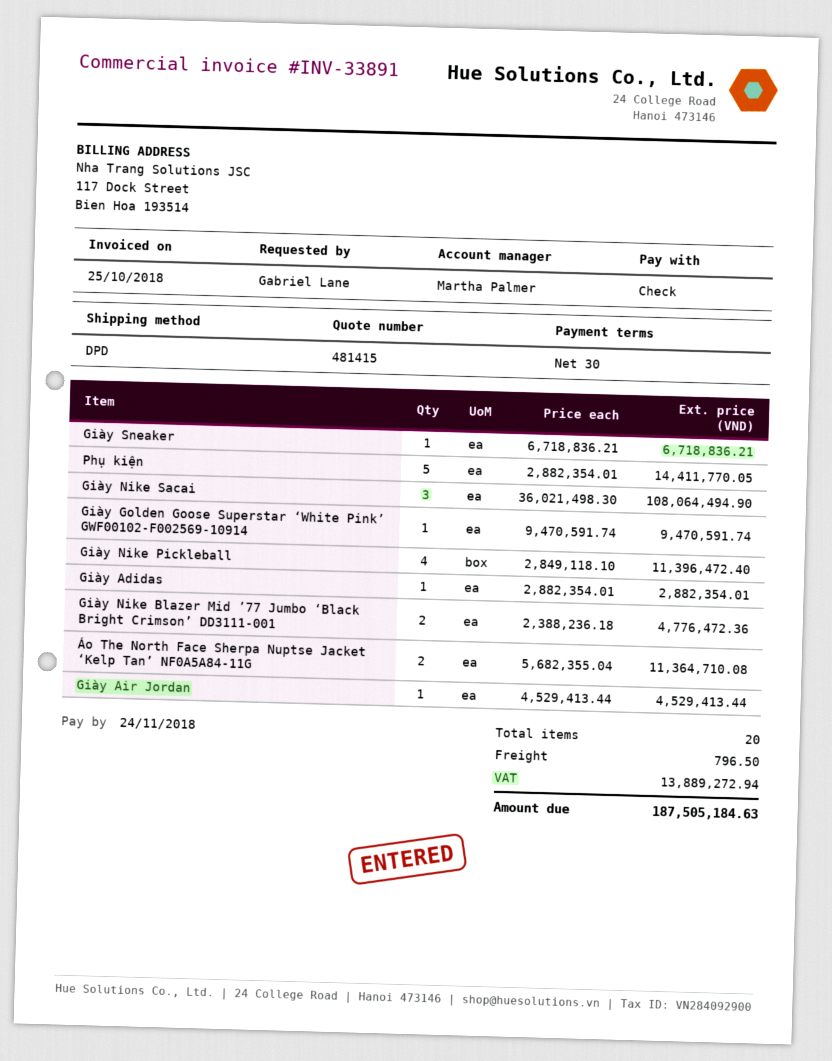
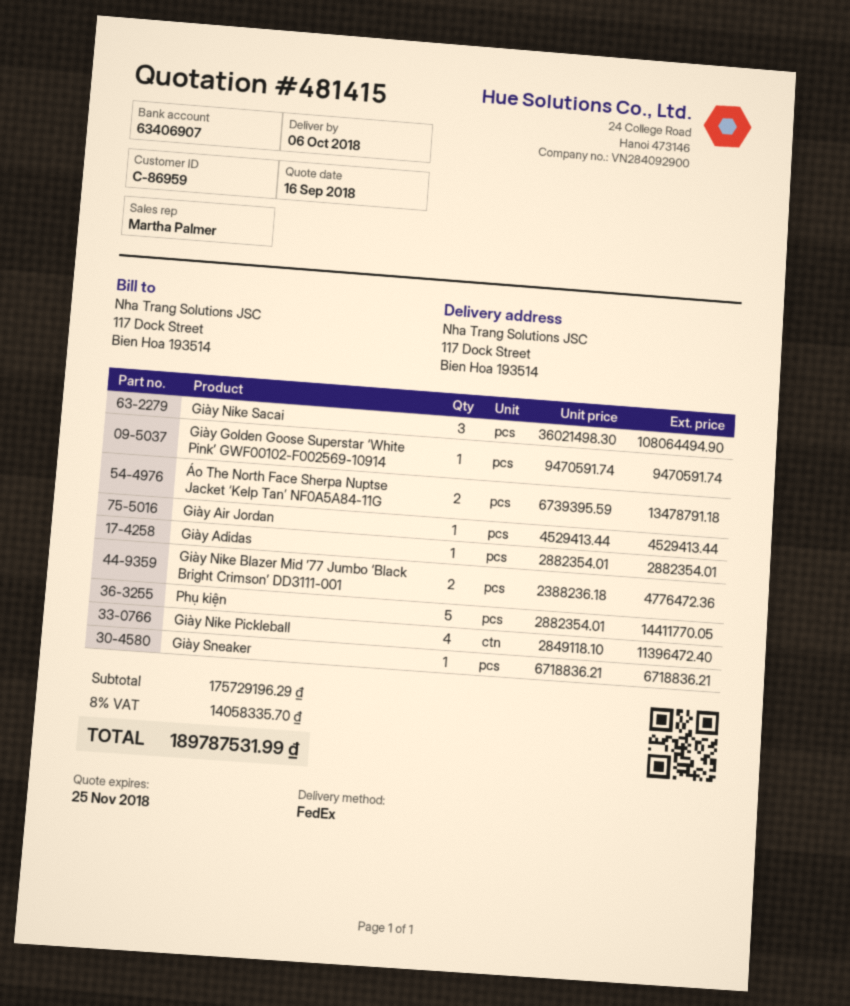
shipping method: DPD -> FedEx
Áo The North Face Sherpa Nuptse Jacket ‘Kelp Tan’ NF0A5A84-11G: 2 x 5682355.04 = 11364710.08 -> 2 x 6739395.59 = 13478791.18
shipping: 796.50 -> none
tax: 13889272.94 -> 14058335.70
total: 187505184.63 -> 189787531.99

